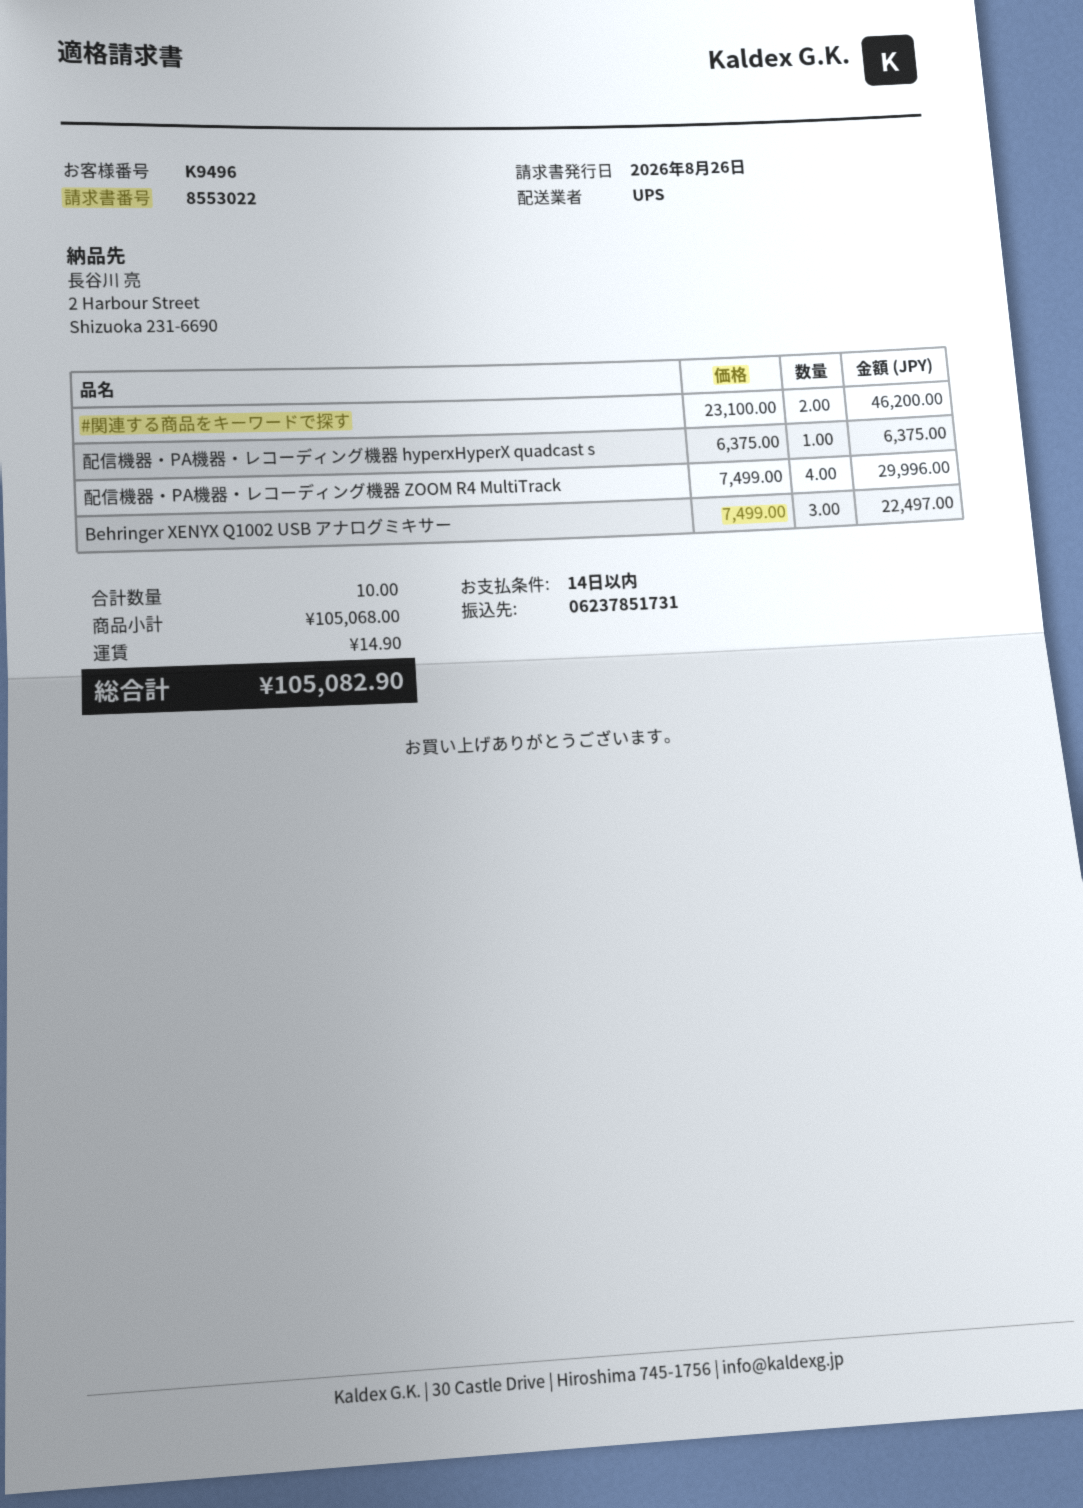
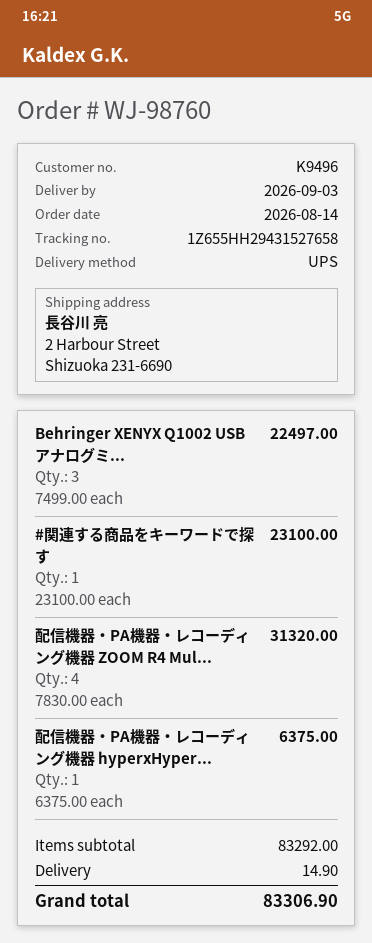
#関連する商品をキーワードで探す: 2 x 23100.00 = 46200.00 -> 1 x 23100.00 = 23100.00
配信機器・PA機器・レコーディング機器 ZOOM R4 MultiTrack: 4 x 7499.00 = 29996.00 -> 4 x 7830.00 = 31320.00
subtotal: 105068.00 -> 83292.00
total: 105082.90 -> 83306.90

